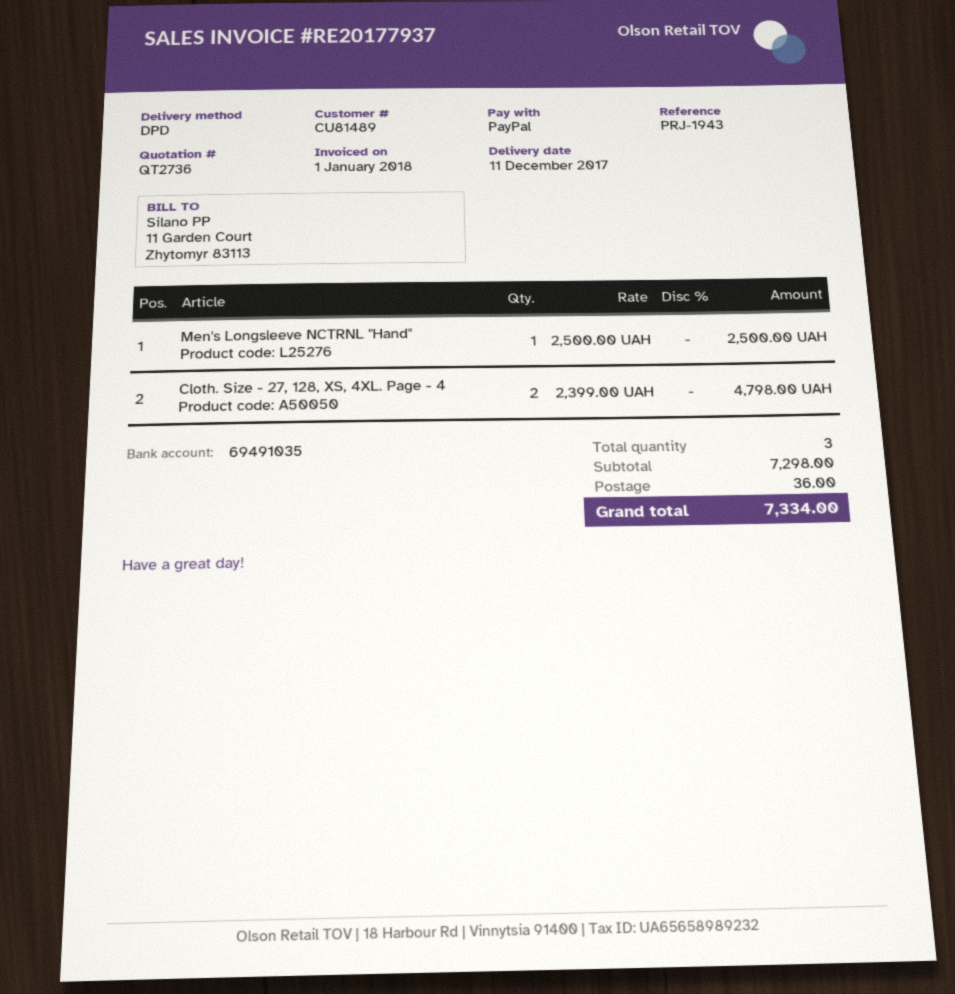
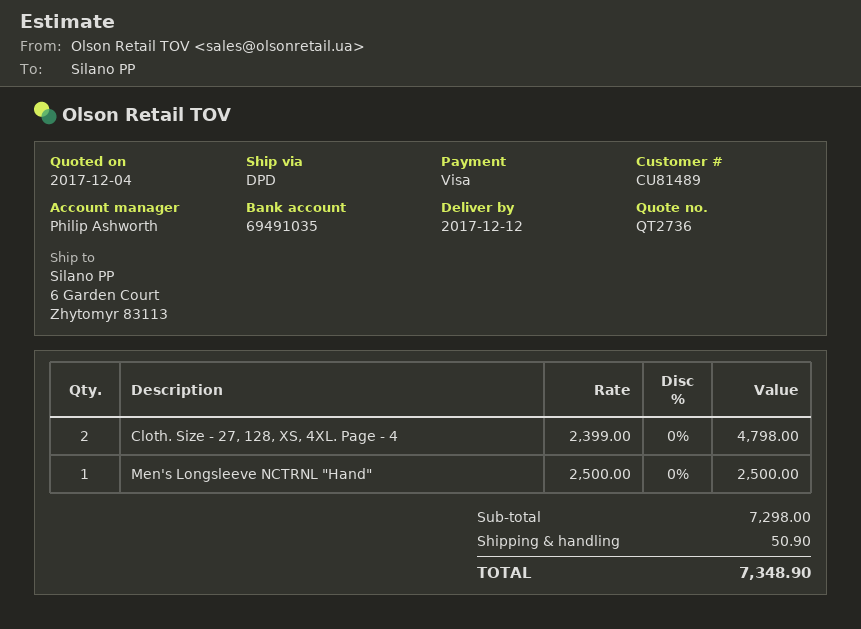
delivery date: 2017-12-11 -> 2017-12-12
payment method: PayPal -> Visa
shipping: 36.00 -> 50.90
total: 7334.00 -> 7348.90

